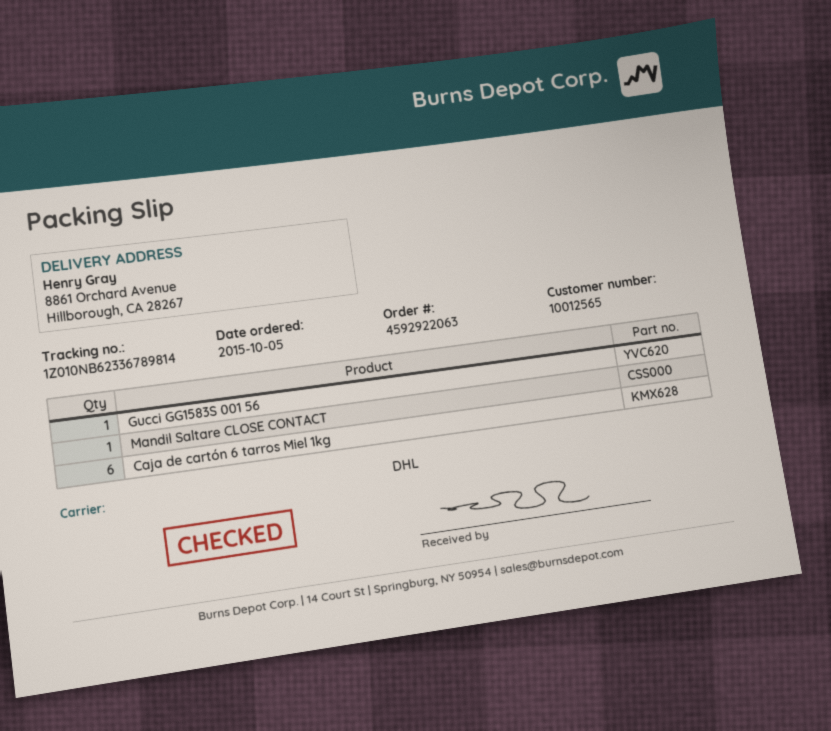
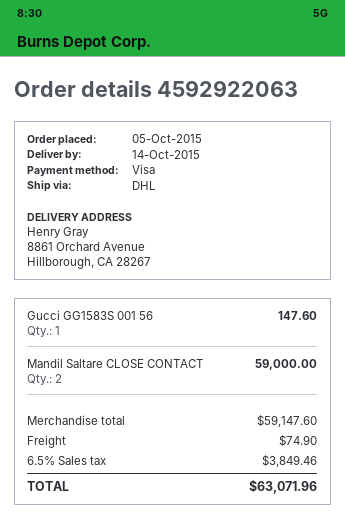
Mandil Saltare CLOSE CONTACT: 1 -> 2
Caja de cartón 6 tarros Miel 1kg: 6 -> none

